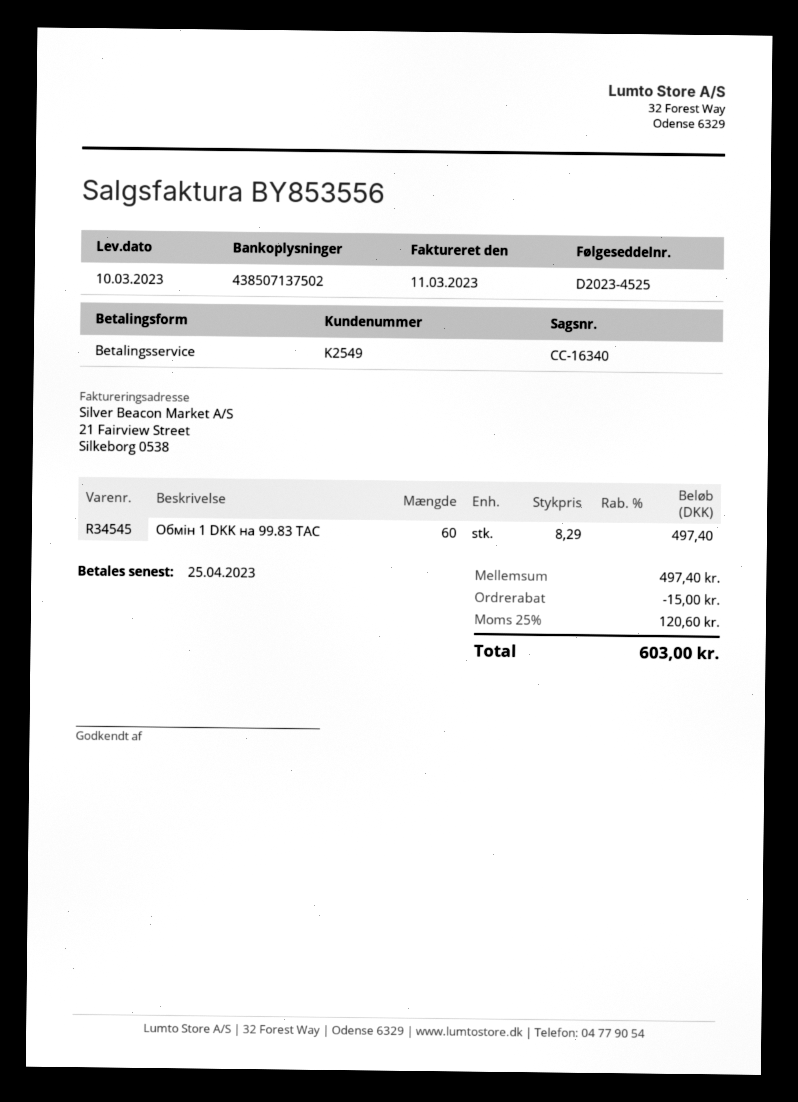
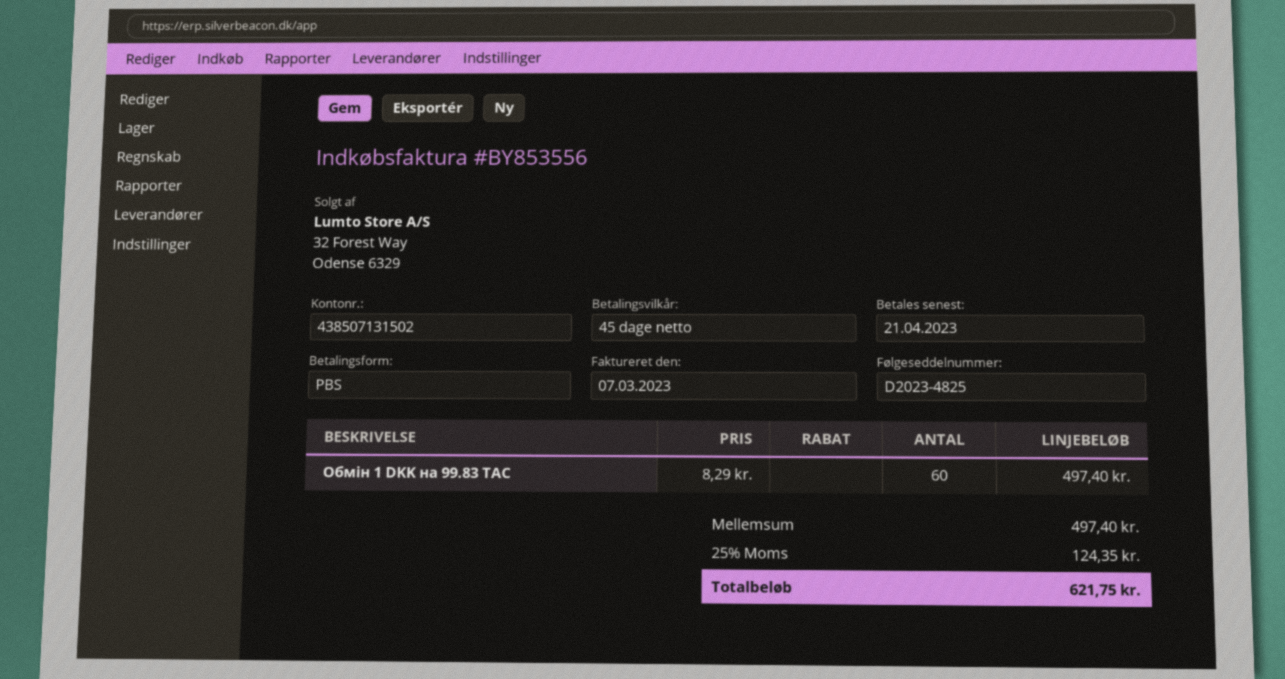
delivery note number: D2023-4525 -> D2023-4825
invoice date: 2023-03-11 -> 2023-03-07
due date: 2023-04-25 -> 2023-04-21
bank account: 438507137502 -> 438507131502
discount: 15.00 -> none
tax: 25% = 120.60 -> 25% = 124.35
total: 603.00 -> 621.75

